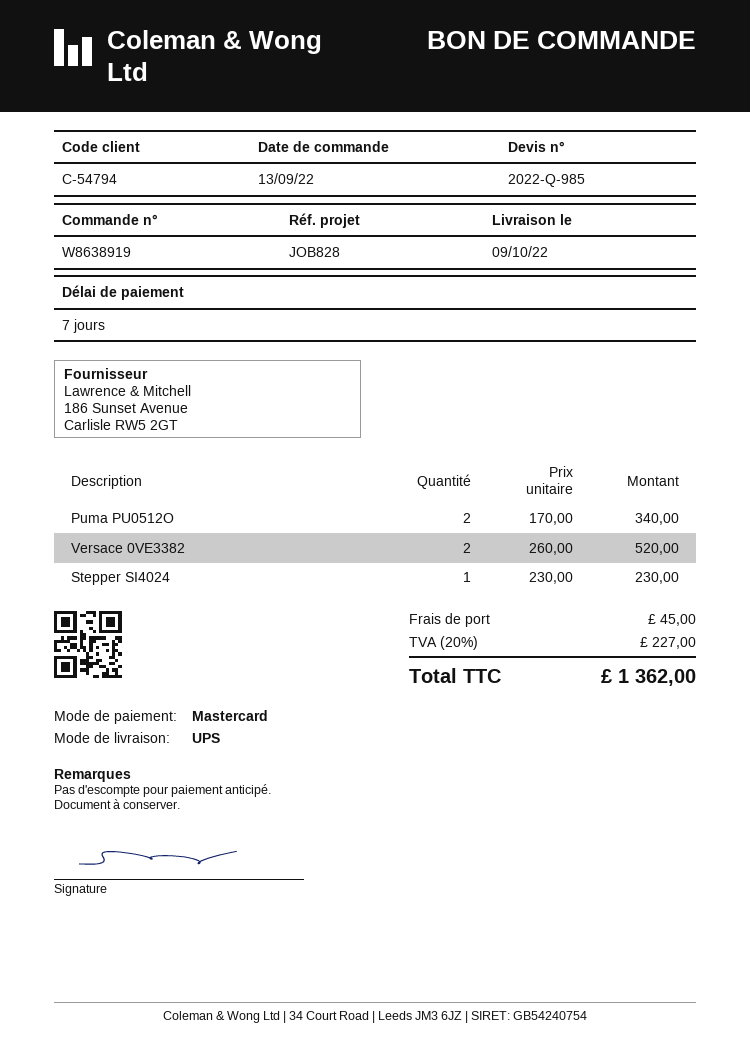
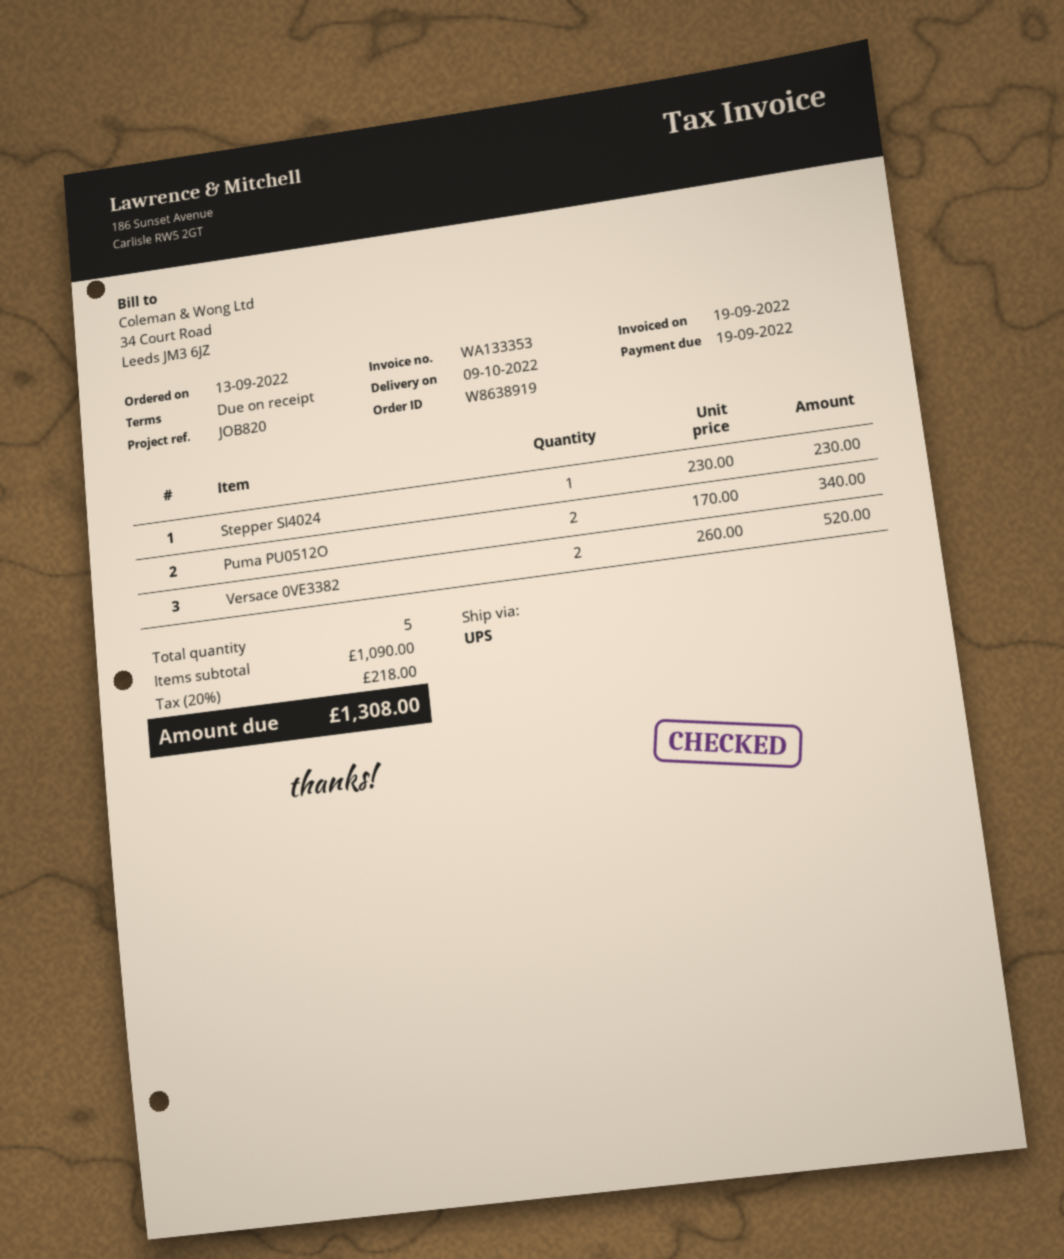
payment terms: 7 days -> on receipt
reference: JOB828 -> JOB820
shipping: 45.00 -> none
tax: 20% = 227.00 -> 20% = 218.00
total: 1362.00 -> 1308.00

